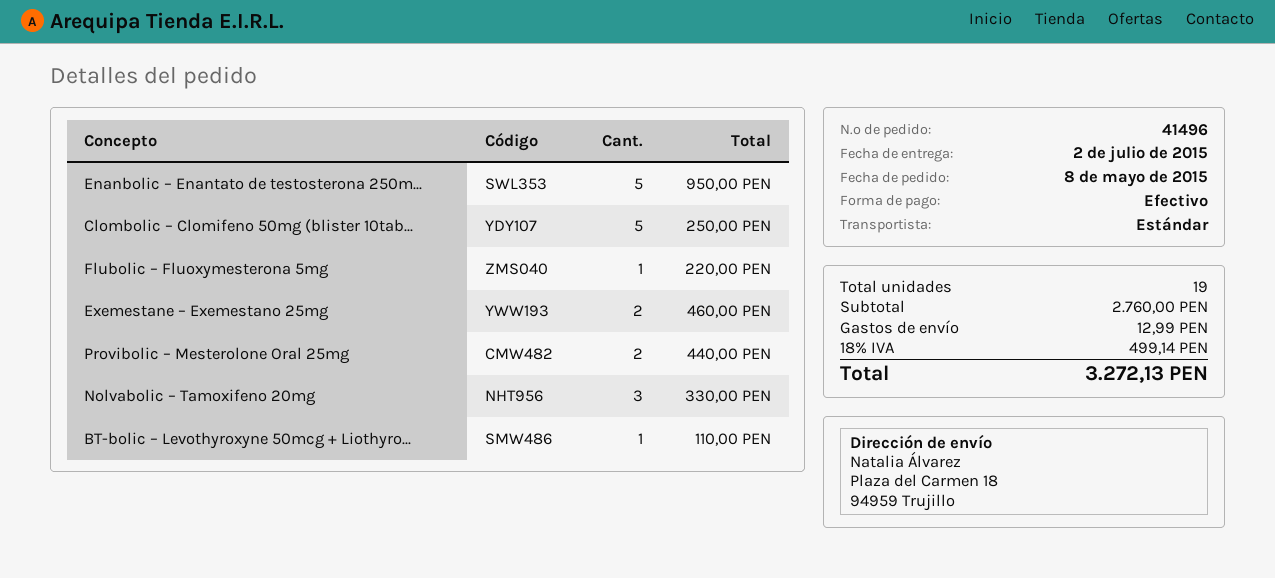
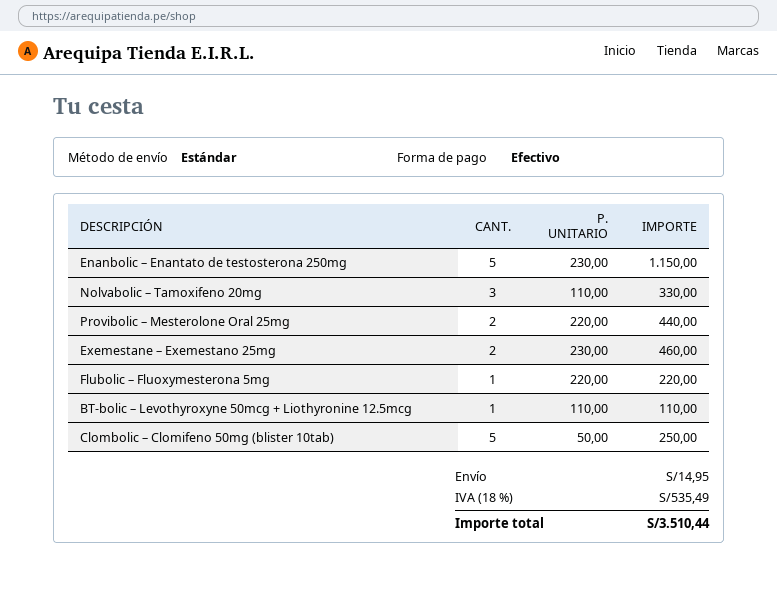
Enanbolic – Enantato de testosterona 250m...: 5 for 950.00 -> 5 for 1150.00
shipping: 12.99 -> 14.95
tax: 18% = 499.14 -> 18% = 535.49
total: 3272.13 -> 3510.44

